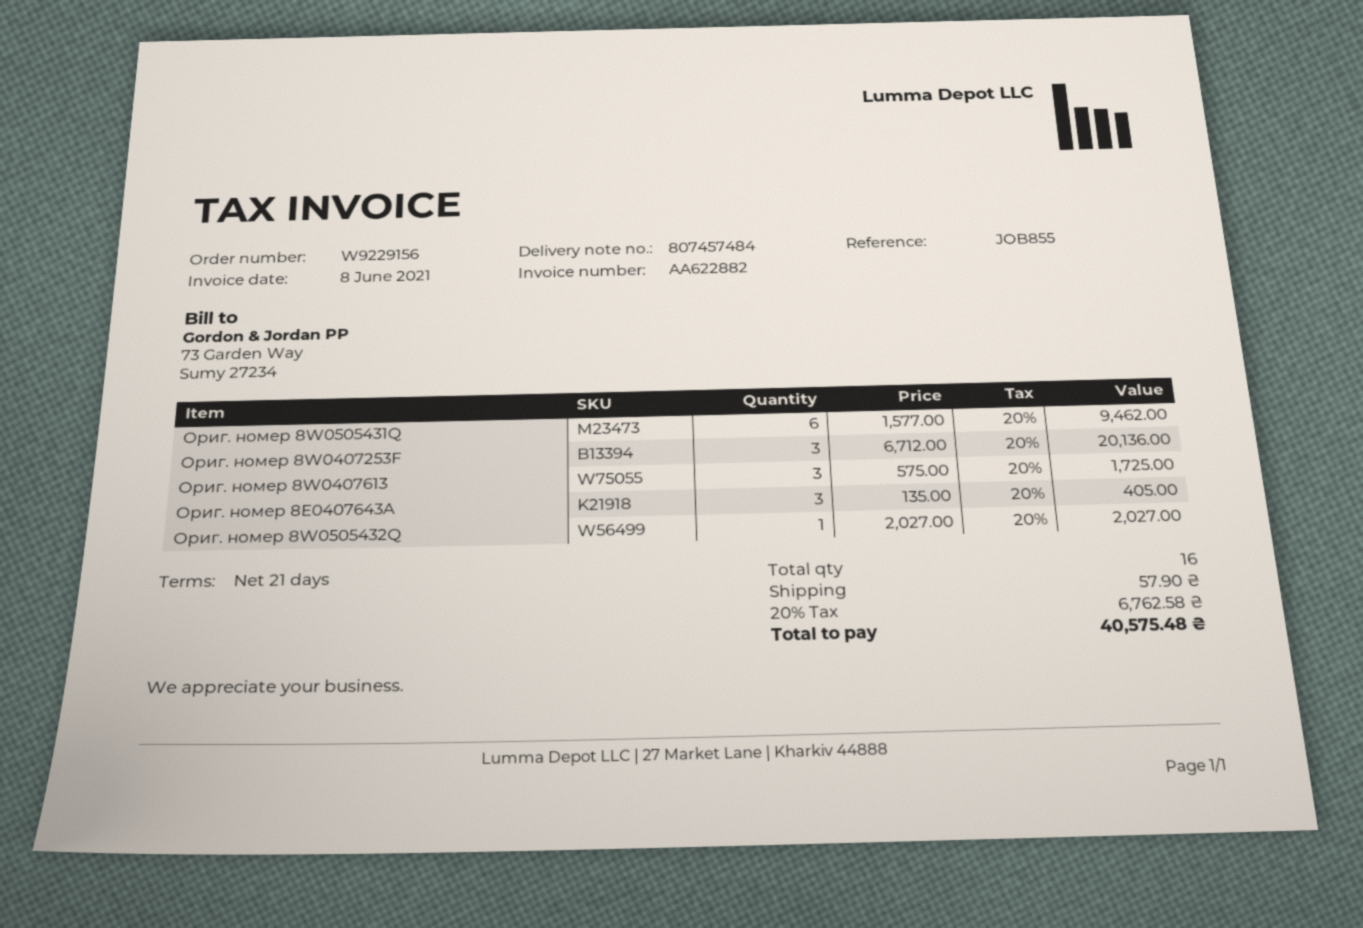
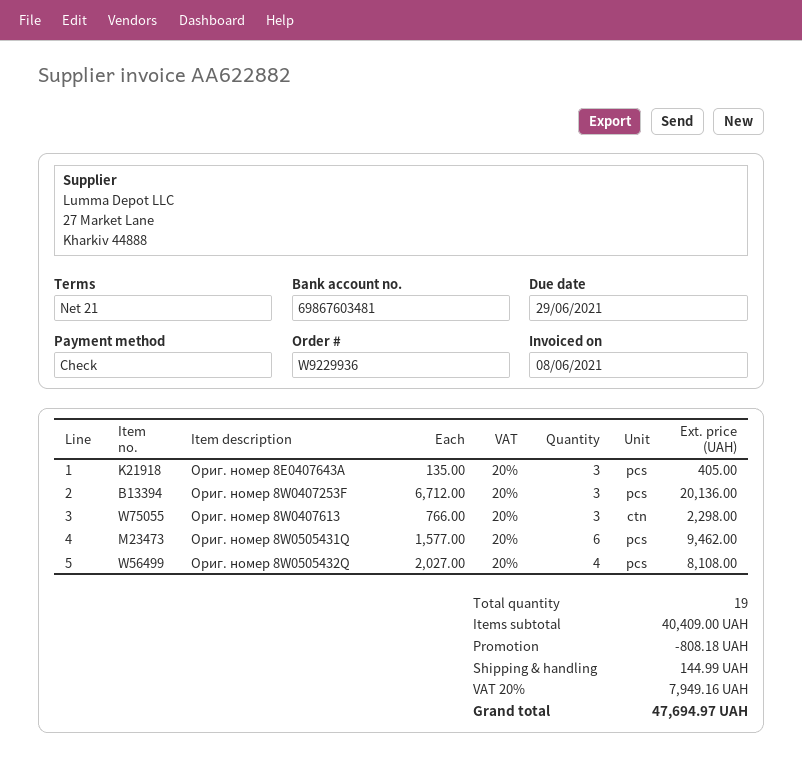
order number: W9229156 -> W9229936
Ориг. номер 8W0407613: 3 x 575.00 = 1725.00 -> 3 x 766.00 = 2298.00
Ориг. номер 8W0505432Q: 1 x 2027.00 = 2027.00 -> 4 x 2027.00 = 8108.00
total quantity: 16 -> 19
discount: none -> 808.18
shipping: 57.90 -> 144.99
tax: 20% = 6762.58 -> 20% = 7949.16
total: 40575.48 -> 47694.97

